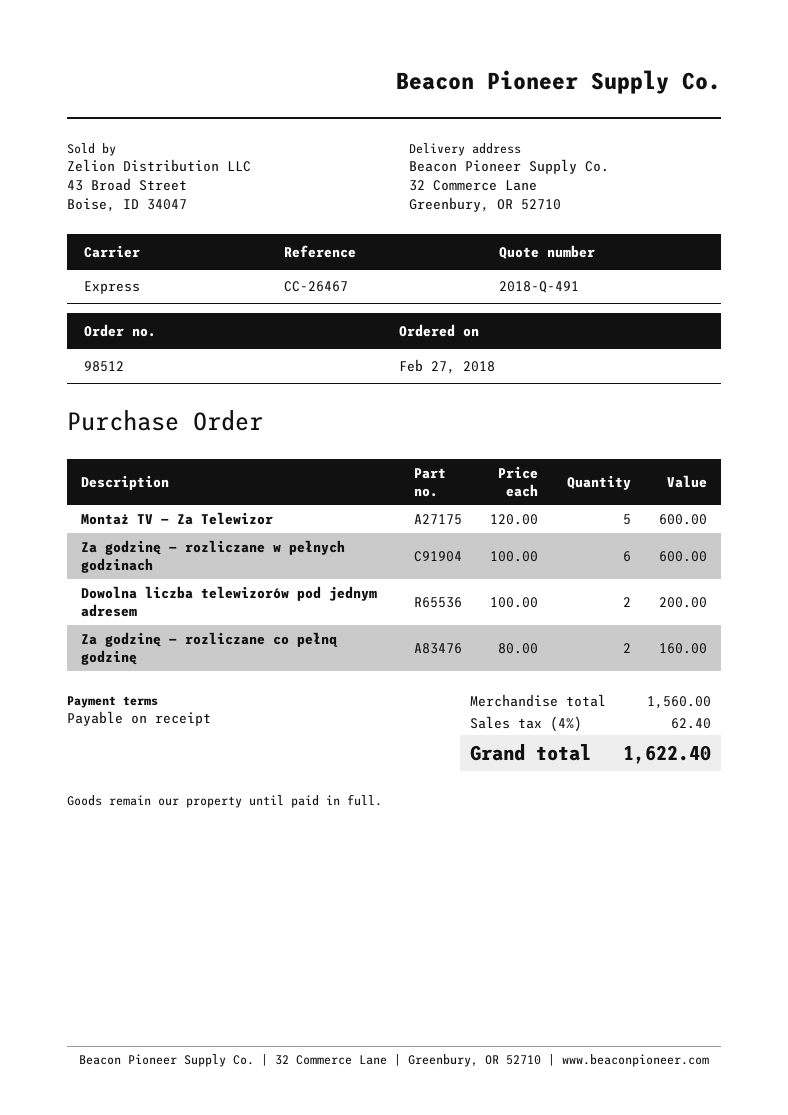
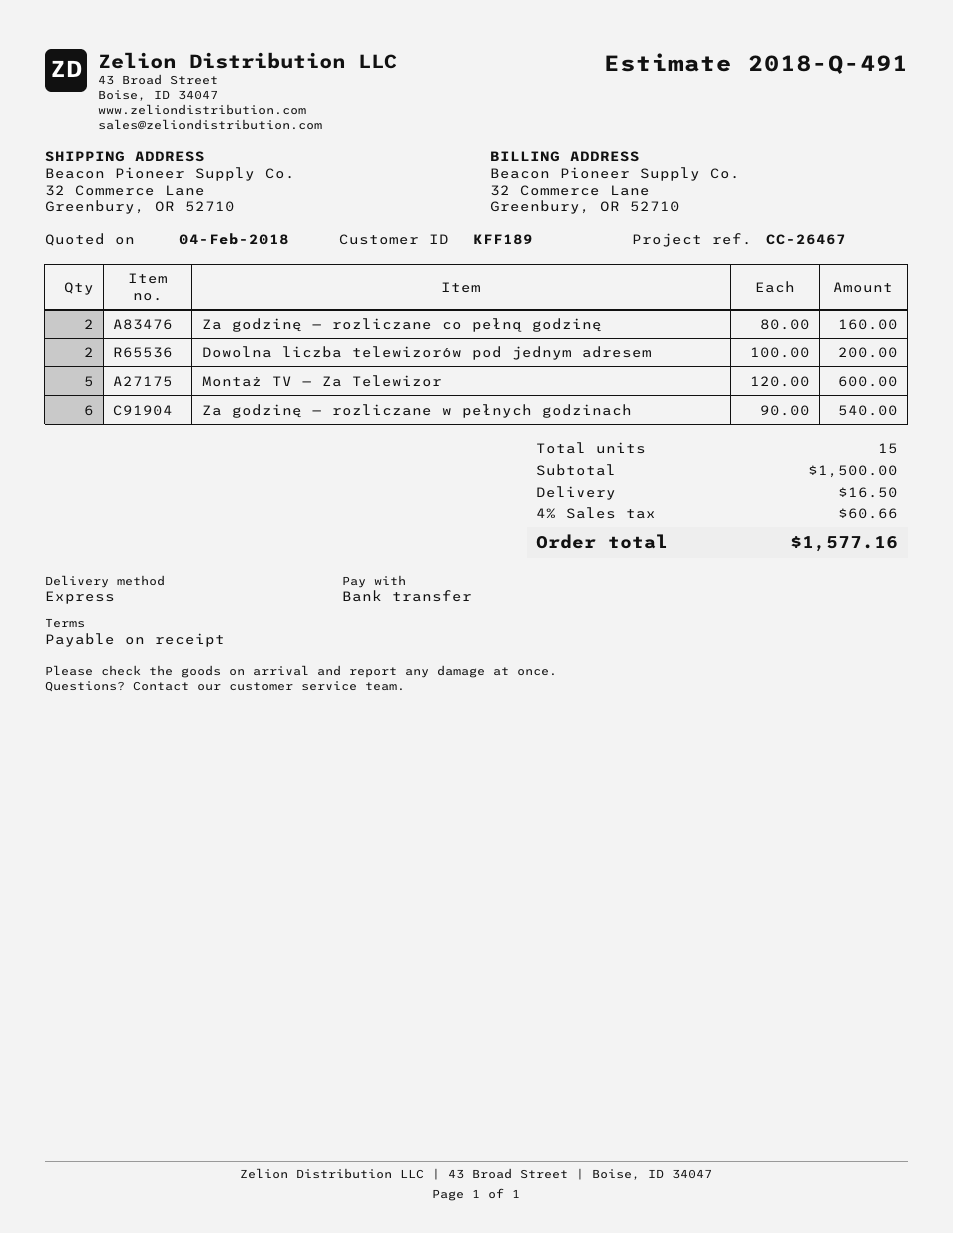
Za godzinę — rozliczane w pełnych godzinach: 6 x 100.00 = 600.00 -> 6 x 90.00 = 540.00
subtotal: 1560.00 -> 1500.00
shipping: none -> 16.50
tax: 4% = 62.40 -> 4% = 60.66
total: 1622.40 -> 1577.16

